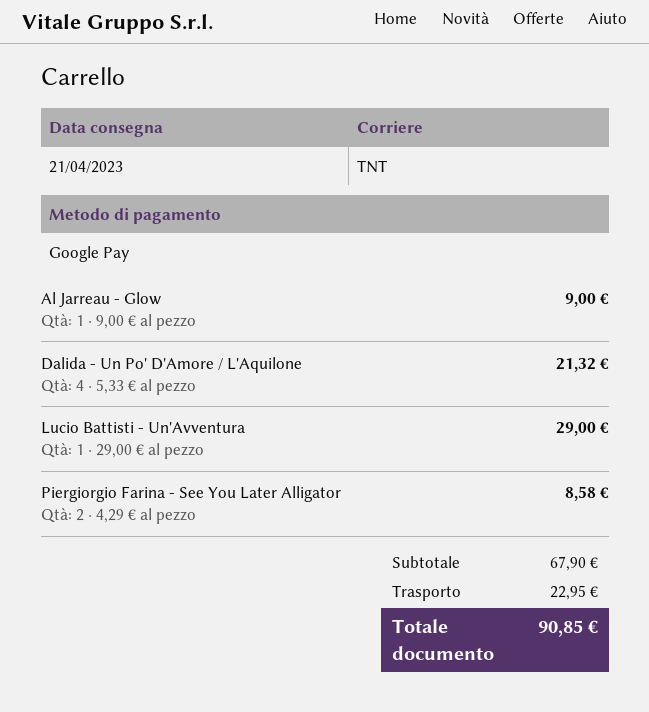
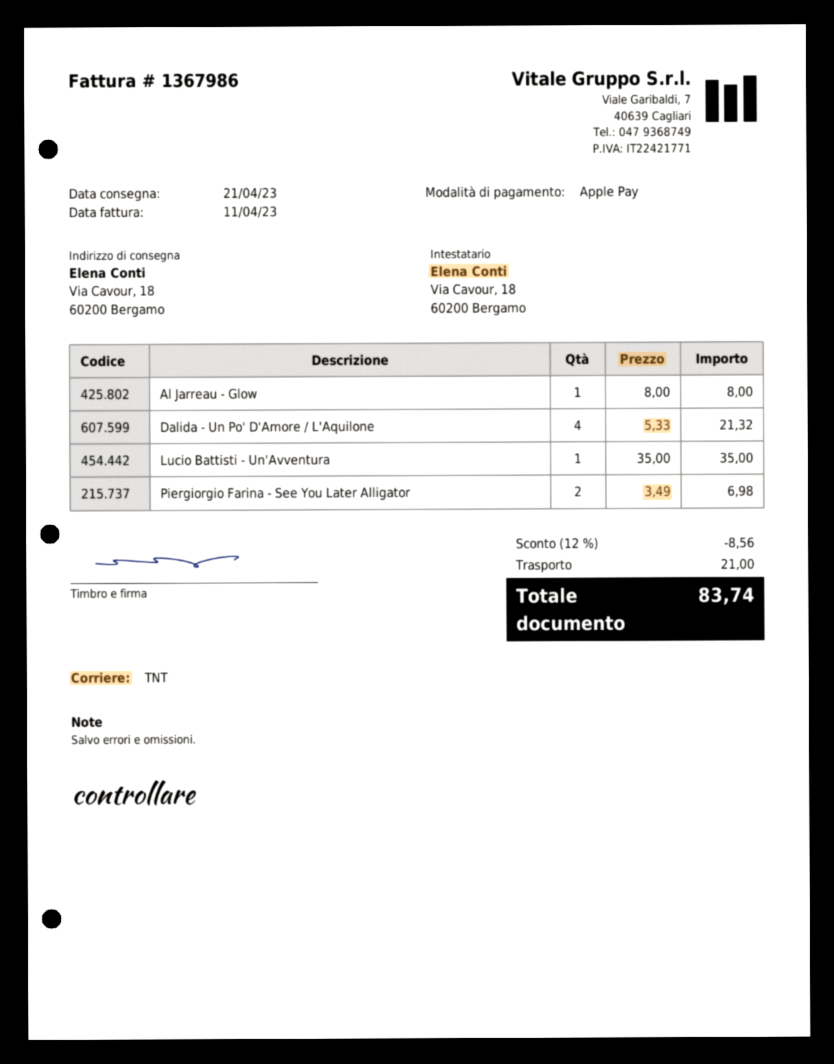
payment method: Google Pay -> Apple Pay
Al Jarreau - Glow: 1 x 9.00 = 9.00 -> 1 x 8.00 = 8.00
Lucio Battisti - Un'Avventura: 1 x 29.00 = 29.00 -> 1 x 35.00 = 35.00
Piergiorgio Farina - See You Later Alligator: 2 x 4.29 = 8.58 -> 2 x 3.49 = 6.98
discount: none -> 12% = 8.56
shipping: 22.95 -> 21.00
total: 90.85 -> 83.74

